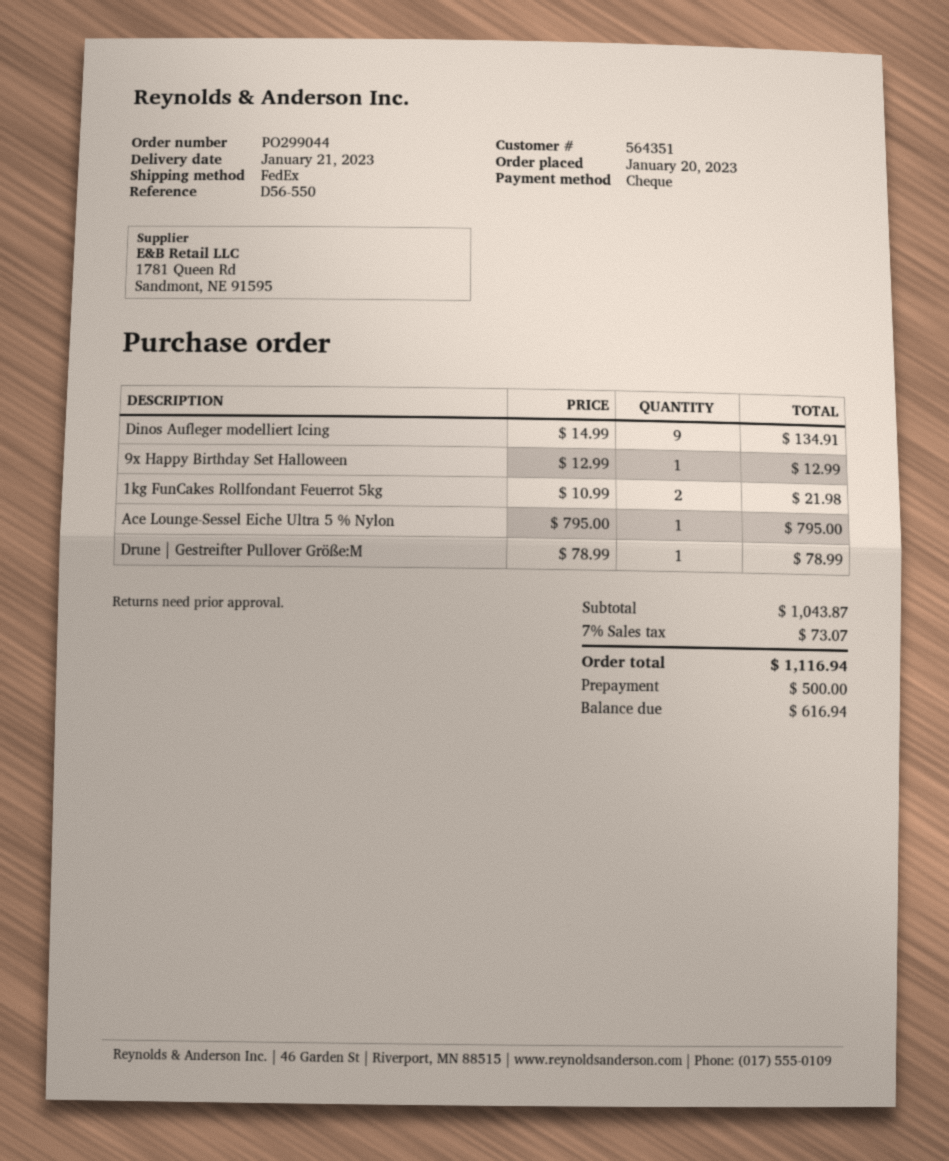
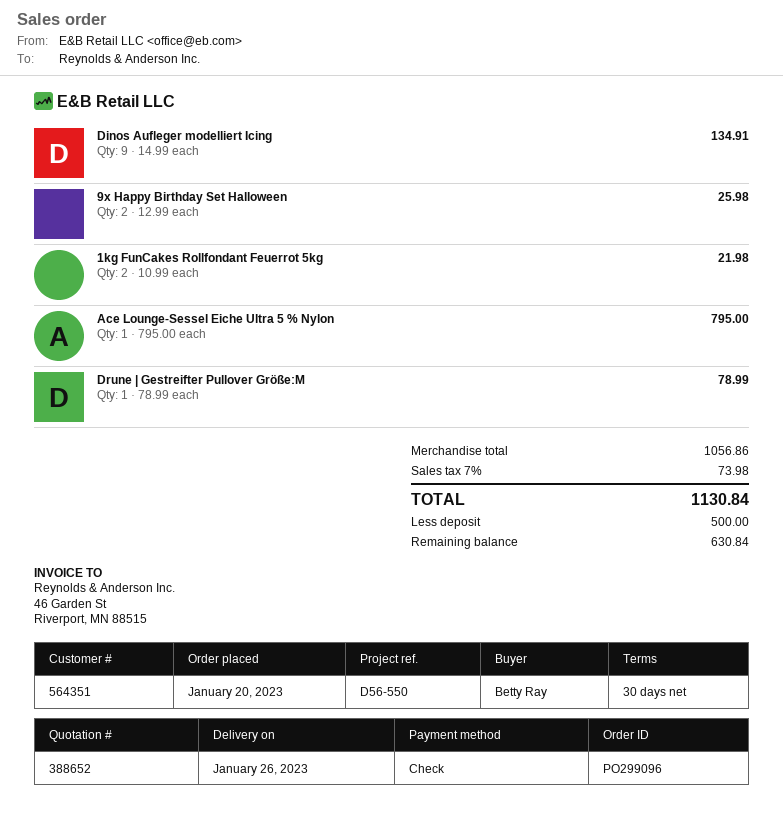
order number: PO299044 -> PO299096
delivery date: 2023-01-21 -> 2023-01-26
9x Happy Birthday Set Halloween: 1 x 12.99 = 12.99 -> 2 x 12.99 = 25.98
subtotal: 1043.87 -> 1056.86
tax: 7% = 73.07 -> 7% = 73.98
total: 1116.94 -> 1130.84
balance: 616.94 -> 630.84

